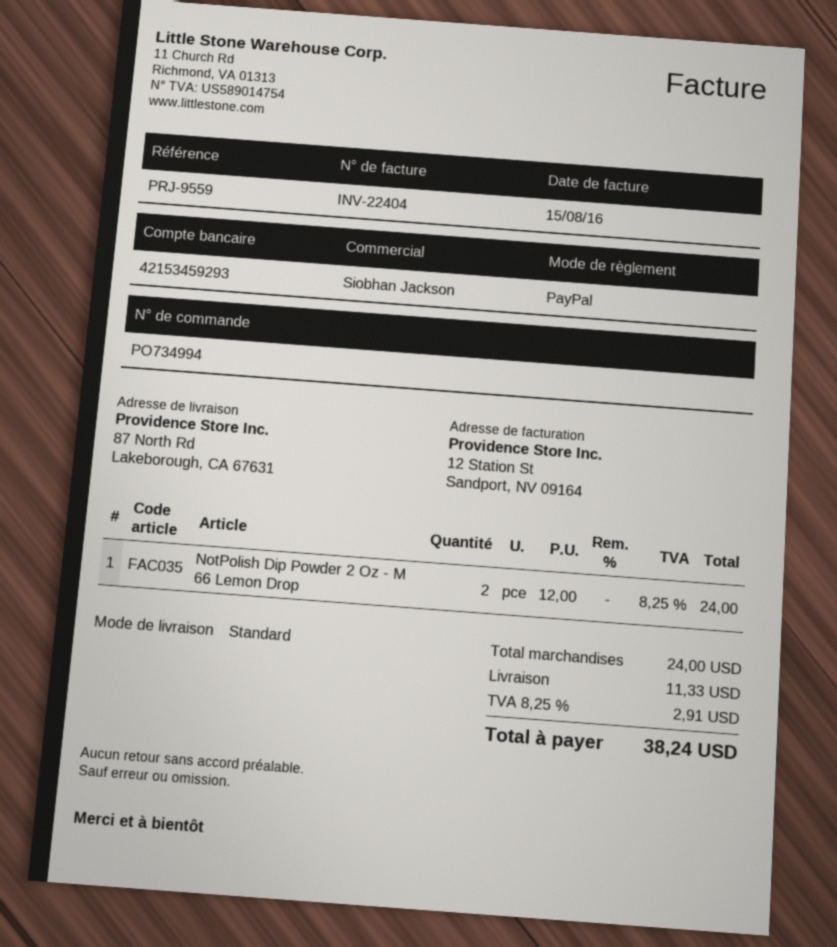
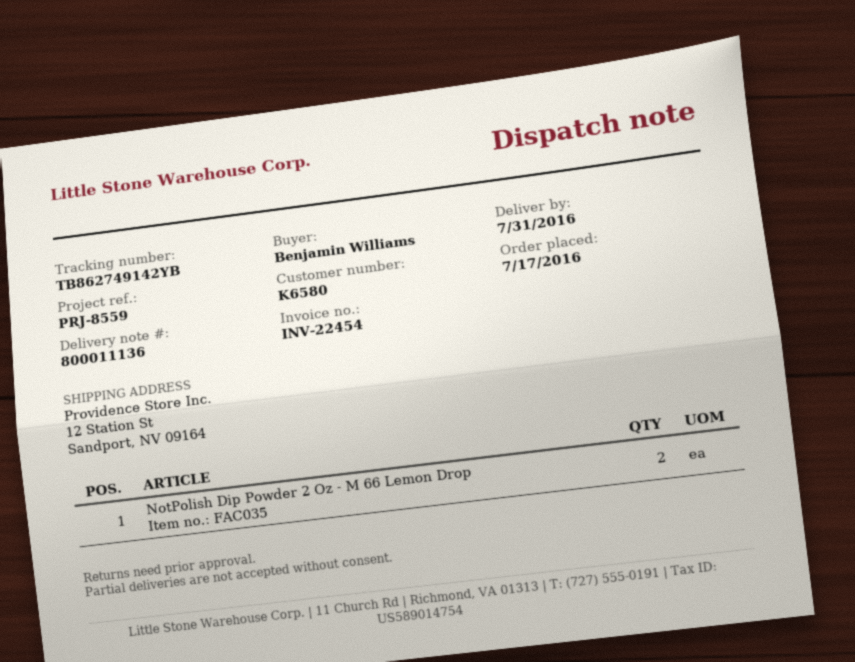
invoice number: INV-22404 -> INV-22454
reference: PRJ-9559 -> PRJ-8559
ship to: 87 North Rd, Lakeborough, CA 67631 -> 12 Station St, Sandport, NV 09164

